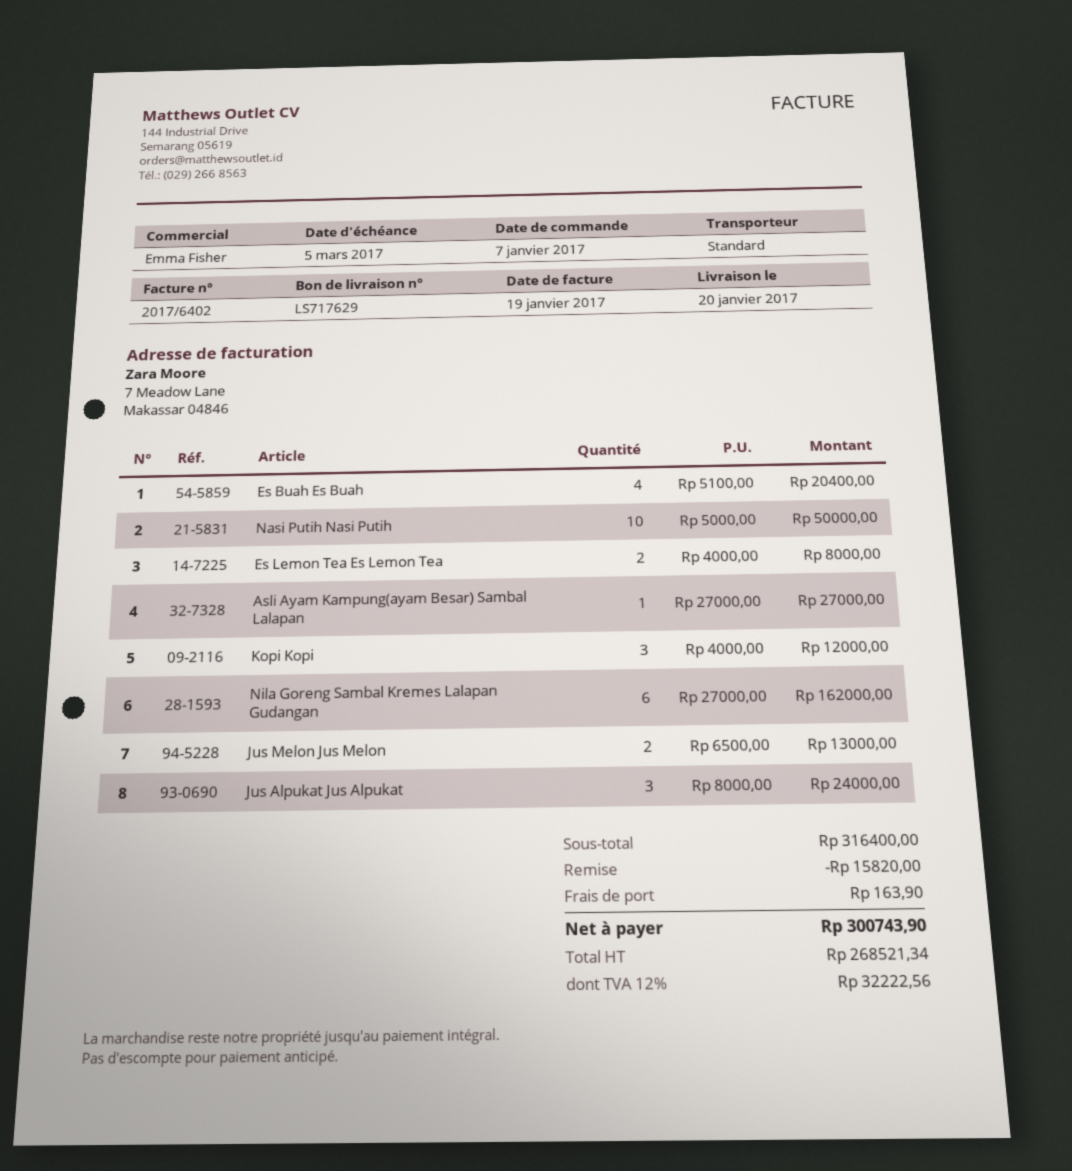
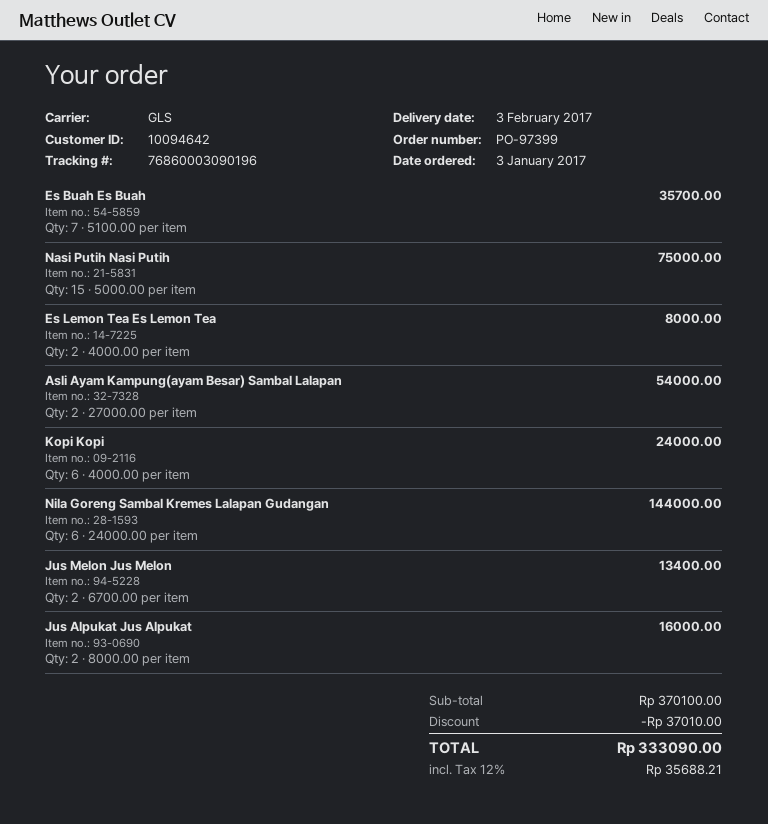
order date: 2017-01-07 -> 2017-01-03
delivery date: 2017-01-20 -> 2017-02-03
shipping method: standard -> GLS
Es Buah Es Buah: 4 x 5100.00 = 20400.00 -> 7 x 5100.00 = 35700.00
Nasi Putih Nasi Putih: 10 x 5000.00 = 50000.00 -> 15 x 5000.00 = 75000.00
Asli Ayam Kampung(ayam Besar) Sambal Lalapan: 1 x 27000.00 = 27000.00 -> 2 x 27000.00 = 54000.00
Kopi Kopi: 3 x 4000.00 = 12000.00 -> 6 x 4000.00 = 24000.00
Nila Goreng Sambal Kremes Lalapan Gudangan: 6 x 27000.00 = 162000.00 -> 6 x 24000.00 = 144000.00
Jus Melon Jus Melon: 2 x 6500.00 = 13000.00 -> 2 x 6700.00 = 13400.00
Jus Alpukat Jus Alpukat: 3 x 8000.00 = 24000.00 -> 2 x 8000.00 = 16000.00
subtotal: 316400.00 -> 370100.00
discount: 15820.00 -> 37010.00
shipping: 163.90 -> none
tax: 12% = 32222.56 -> 12% = 35688.21
total: 300743.90 -> 333090.00

